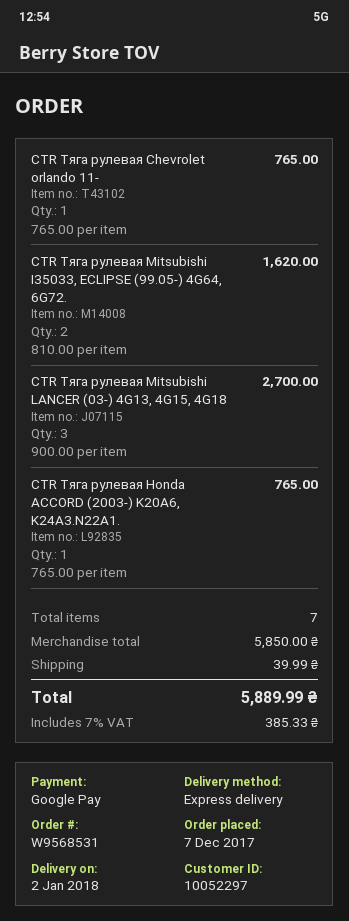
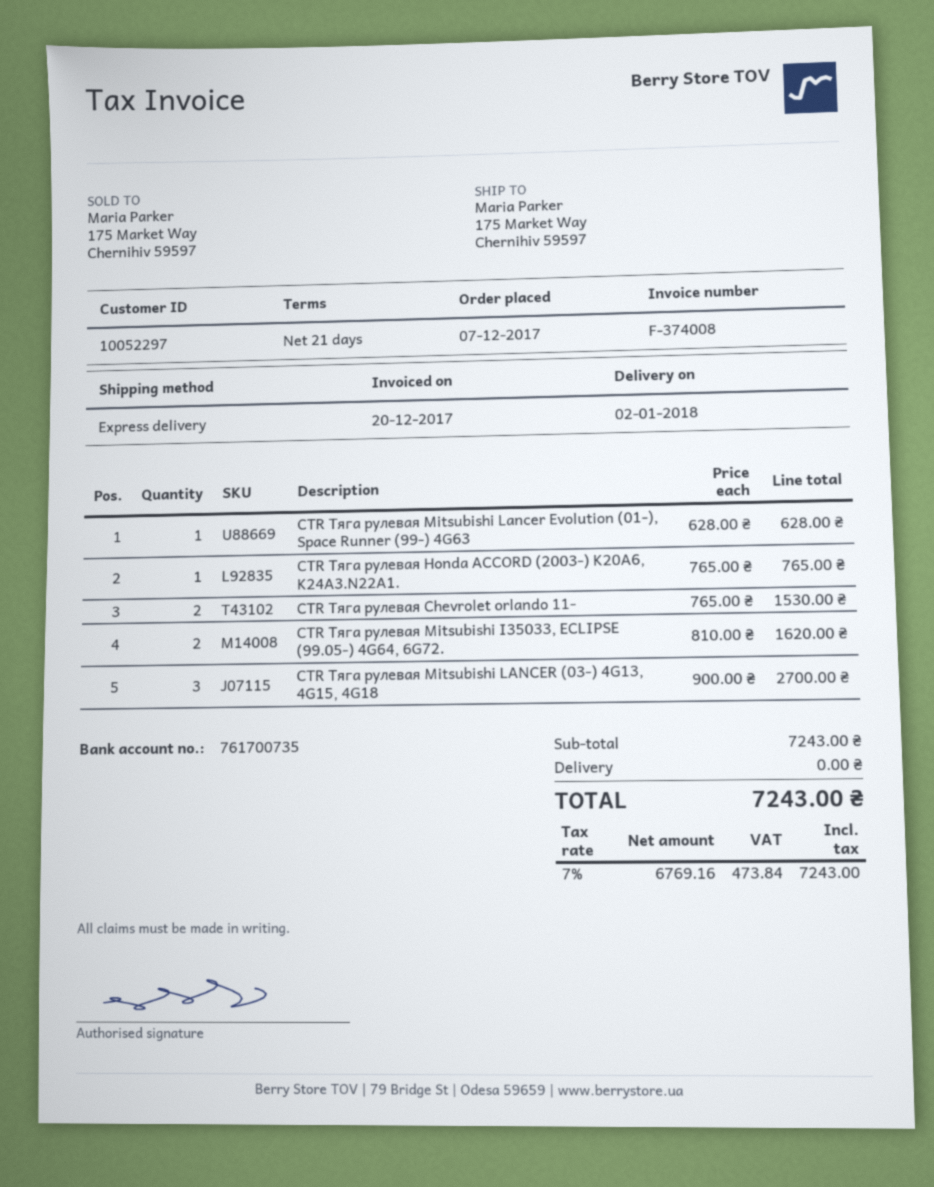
CTR Тяга рулевая Chevrolet orlando 11-: 1 x 765.00 = 765.00 -> 2 x 765.00 = 1530.00
CTR Тяга рулевая Mitsubishi Lancer Evolution (01-), Space Runner (99-) 4G63: none -> 1 x 628.00 = 628.00
subtotal: 5850.00 -> 7243.00
shipping: 39.99 -> 0.00
tax: 7% = 385.33 -> 7% = 473.84
total: 5889.99 -> 7243.00

